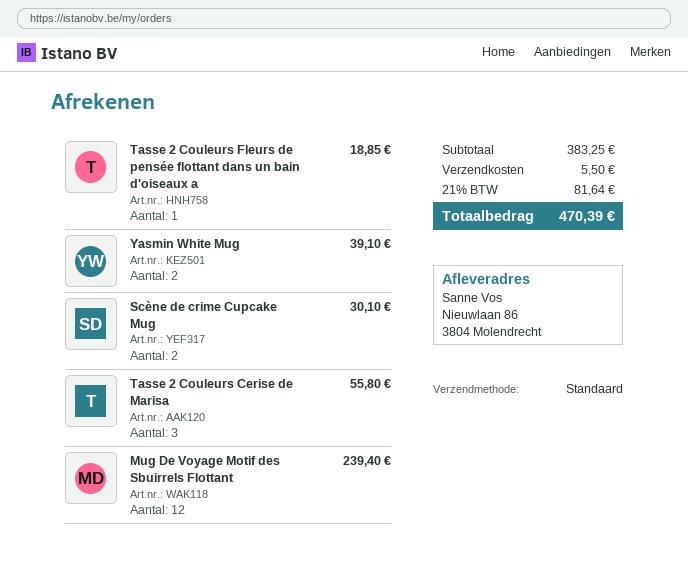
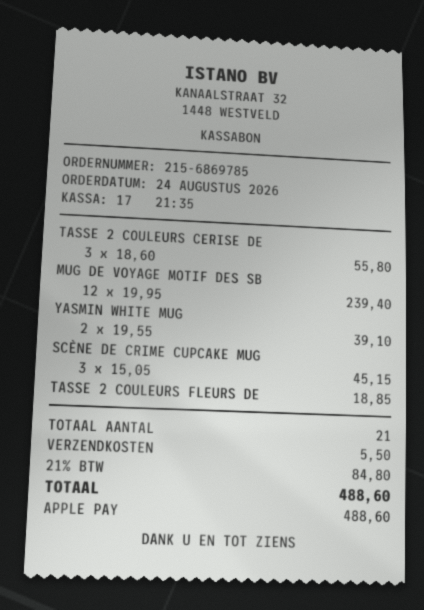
Scène de crime Cupcake Mug: 2 for 30.10 -> 3 for 45.15
tax: 21% = 81.64 -> 21% = 84.80
total: 470.39 -> 488.60

